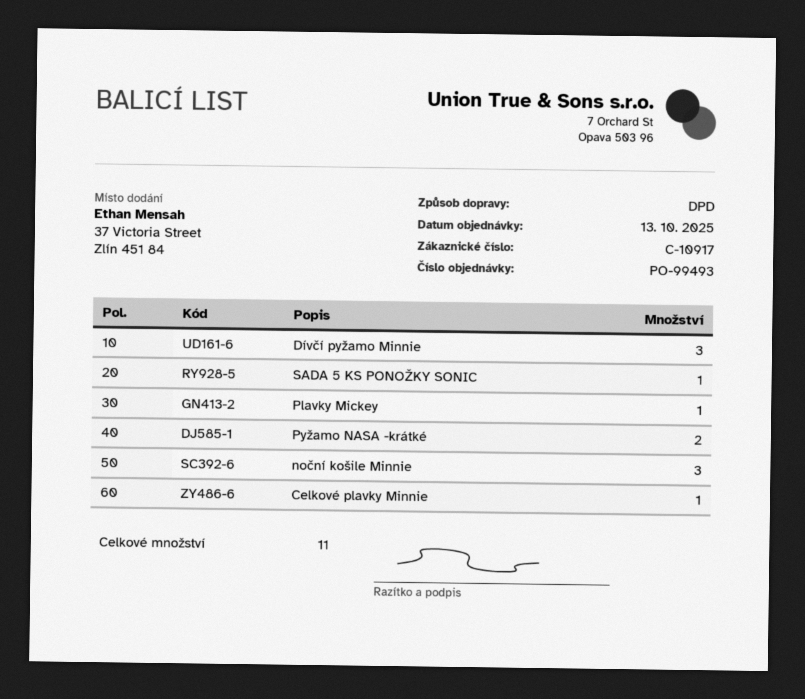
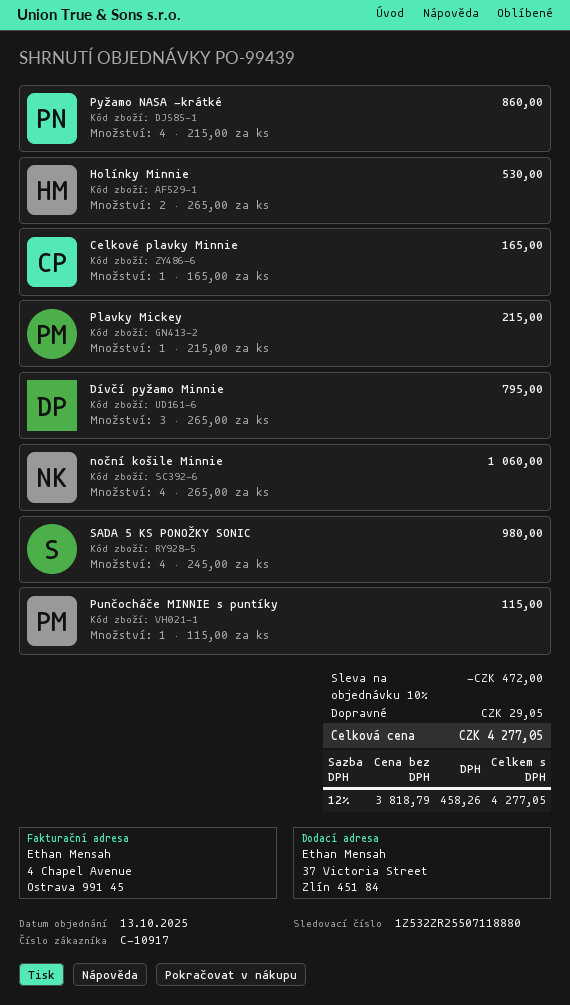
order number: PO-99493 -> PO-99439
SADA 5 KS PONOŽKY SONIC: 1 -> 4
Pyžamo NASA -krátké: 2 -> 4
noční košile Minnie: 3 -> 4
Holínky Minnie: none -> 2
Punčocháče MINNIE s puntíky: none -> 1

